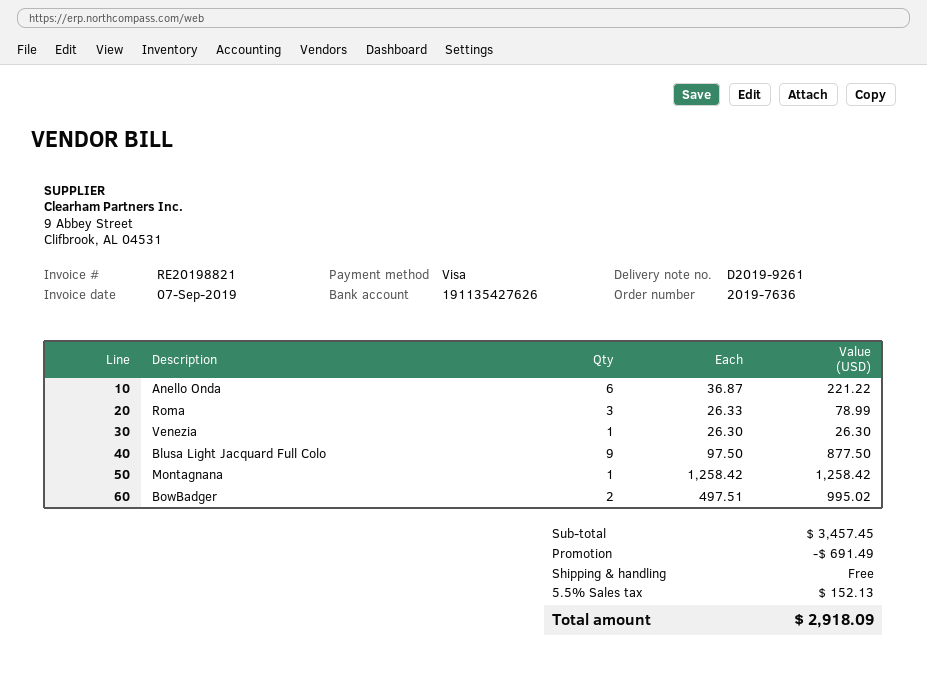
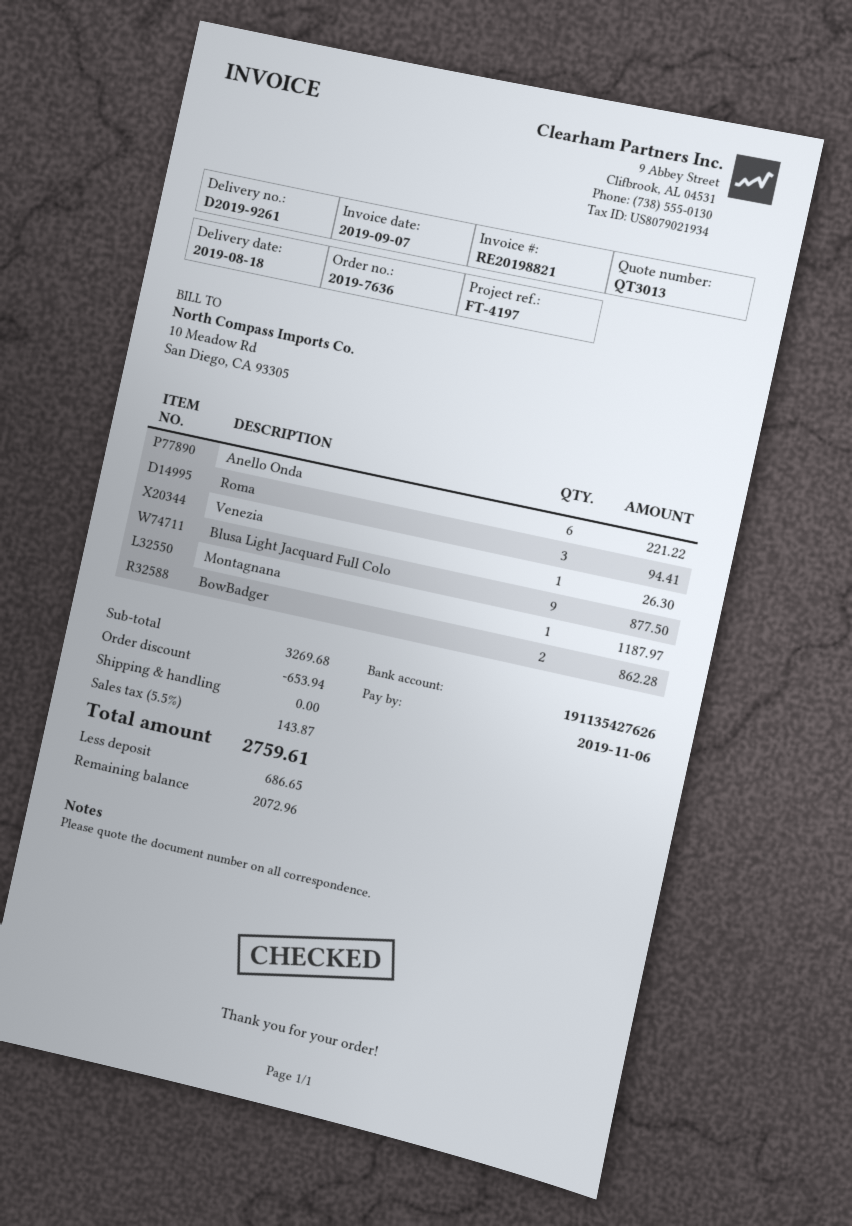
Roma: 3 for 78.99 -> 3 for 94.41
Montagnana: 1 for 1258.42 -> 1 for 1187.97
BowBadger: 2 for 995.02 -> 2 for 862.28
subtotal: 3457.45 -> 3269.68
discount: 691.49 -> 653.94
tax: 5.5% = 152.13 -> 5.5% = 143.87
total: 2918.09 -> 2759.61

